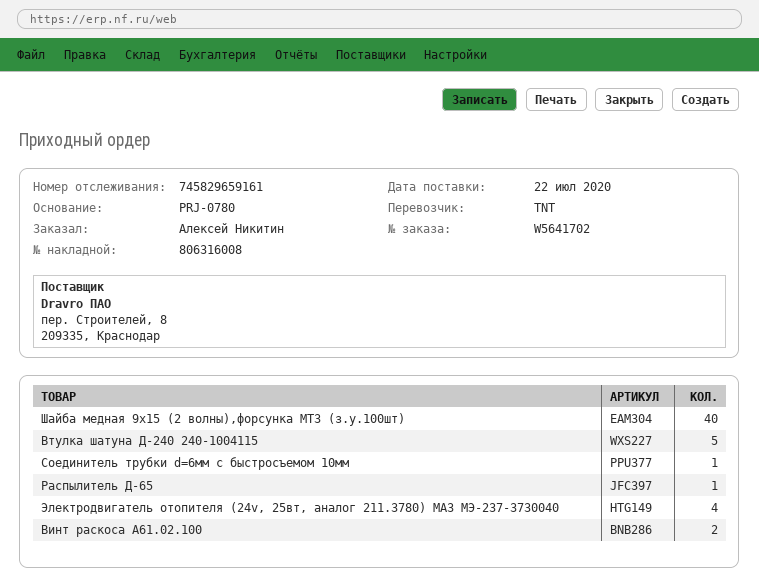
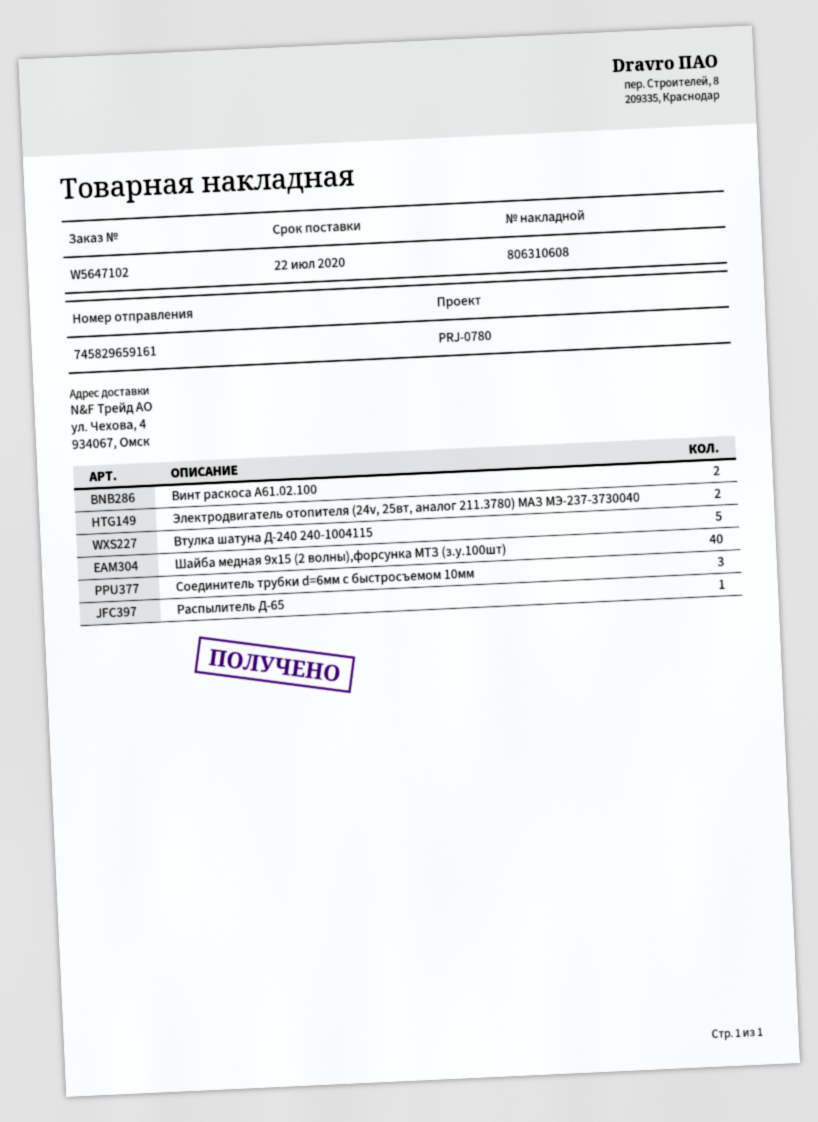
order number: W5641702 -> W5647102
delivery note number: 806316008 -> 806310608
Cоединитель трубки d=6мм с быстросъемом 10мм: 1 -> 3
Электродвигатель отопителя (24v, 25вт, аналог 211.3780) МАЗ МЭ-237-3730040: 4 -> 2

